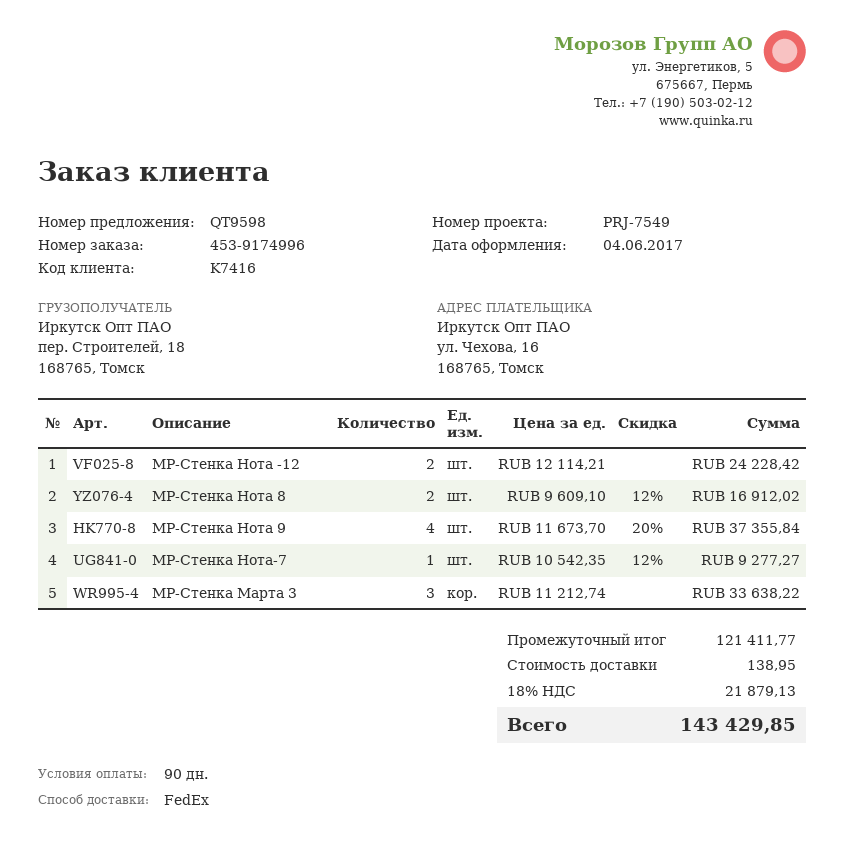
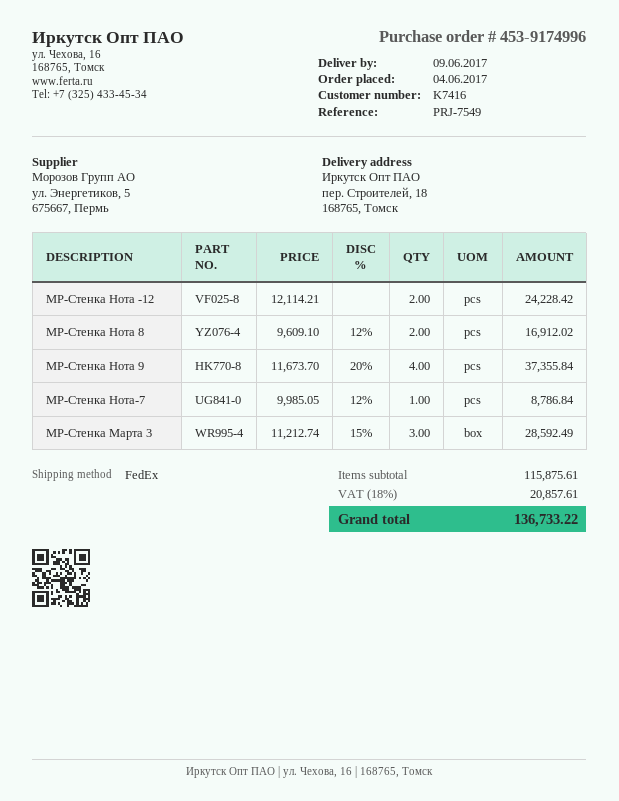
МР-Стенка Нота-7: 1 x 10542.35 - 12% = 9277.27 -> 1 x 9985.05 - 12% = 8786.84
МР-Стенка Марта 3: 3 x 11212.74 = 33638.22 -> 3 x 11212.74 - 15% = 28592.49
subtotal: 121411.77 -> 115875.61
shipping: 138.95 -> none
tax: 18% = 21879.13 -> 18% = 20857.61
total: 143429.85 -> 136733.22

